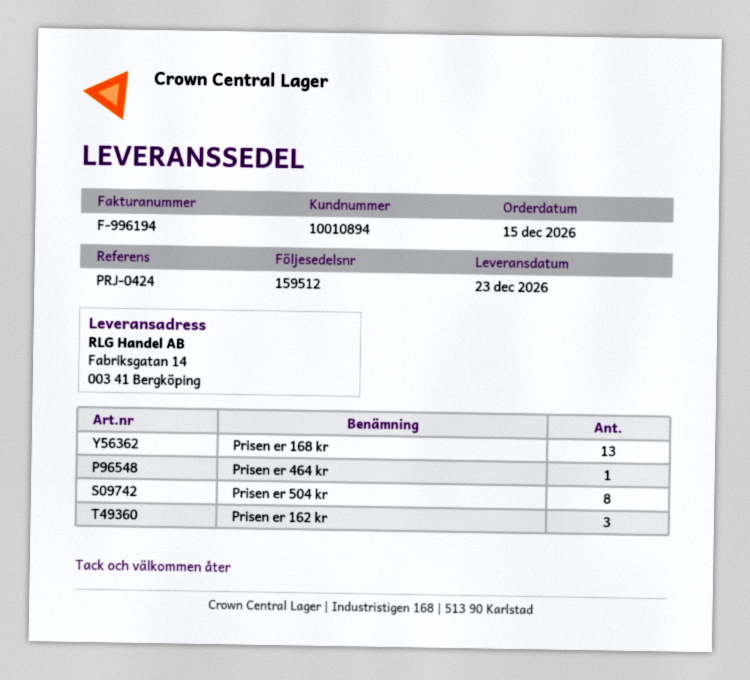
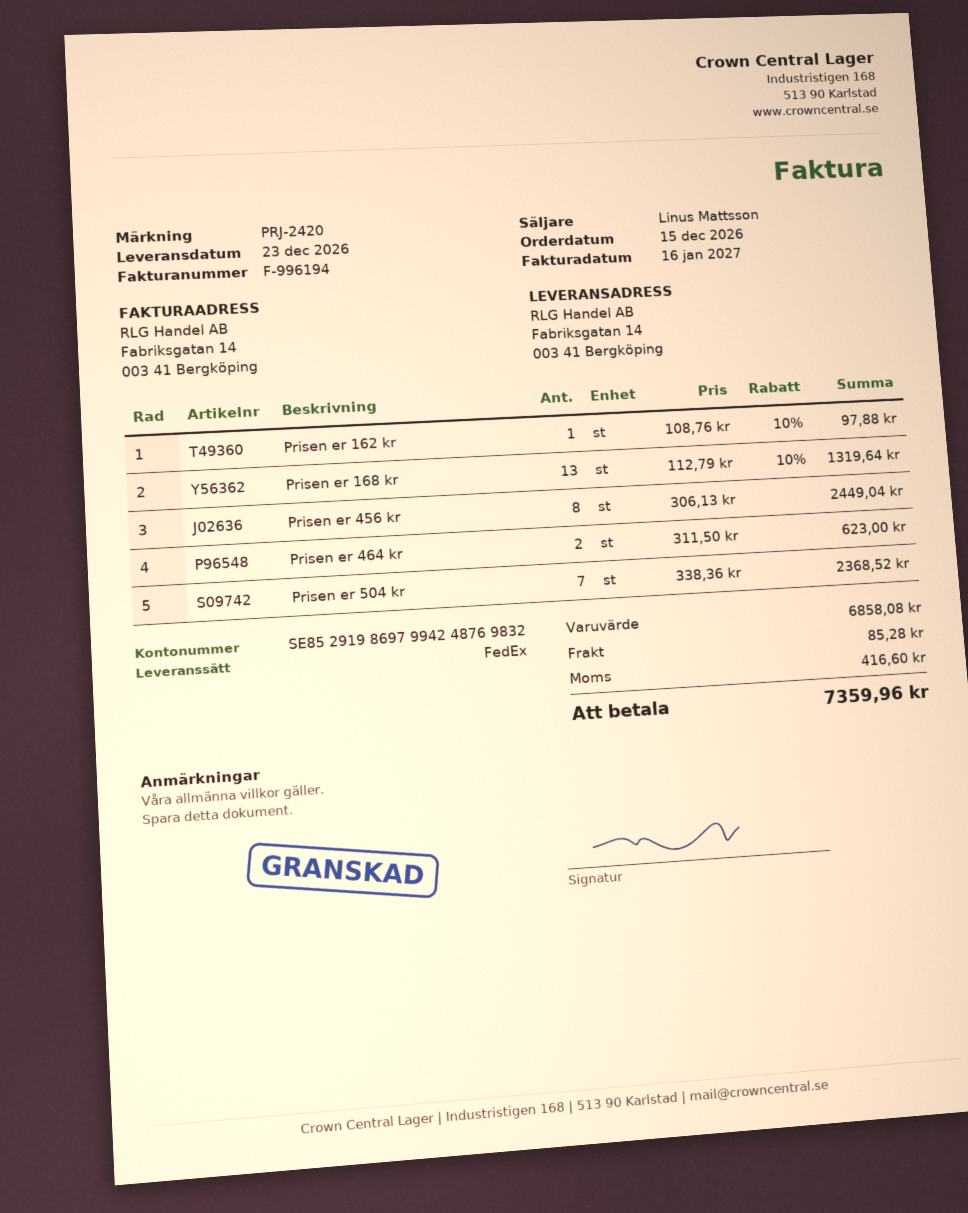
reference: PRJ-0424 -> PRJ-2420
Prisen er 464 kr: 1 -> 2
Prisen er 504 kr: 8 -> 7
Prisen er 162 kr: 3 -> 1
Prisen er 456 kr: none -> 8

